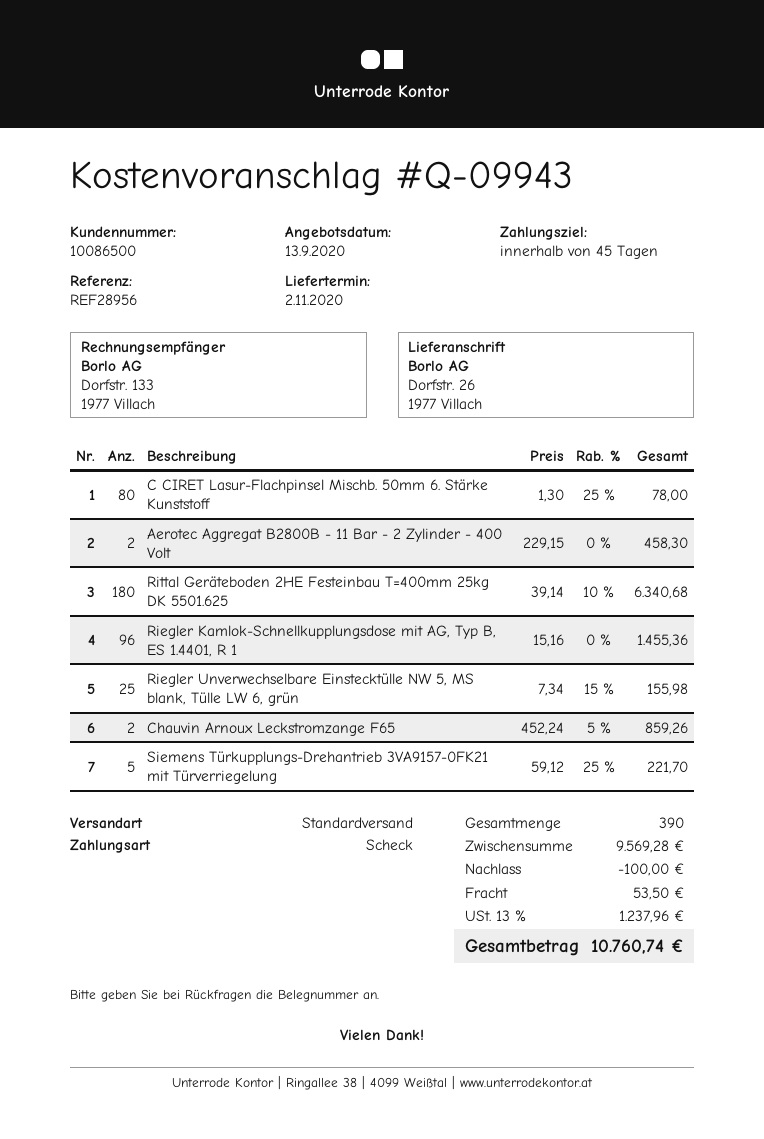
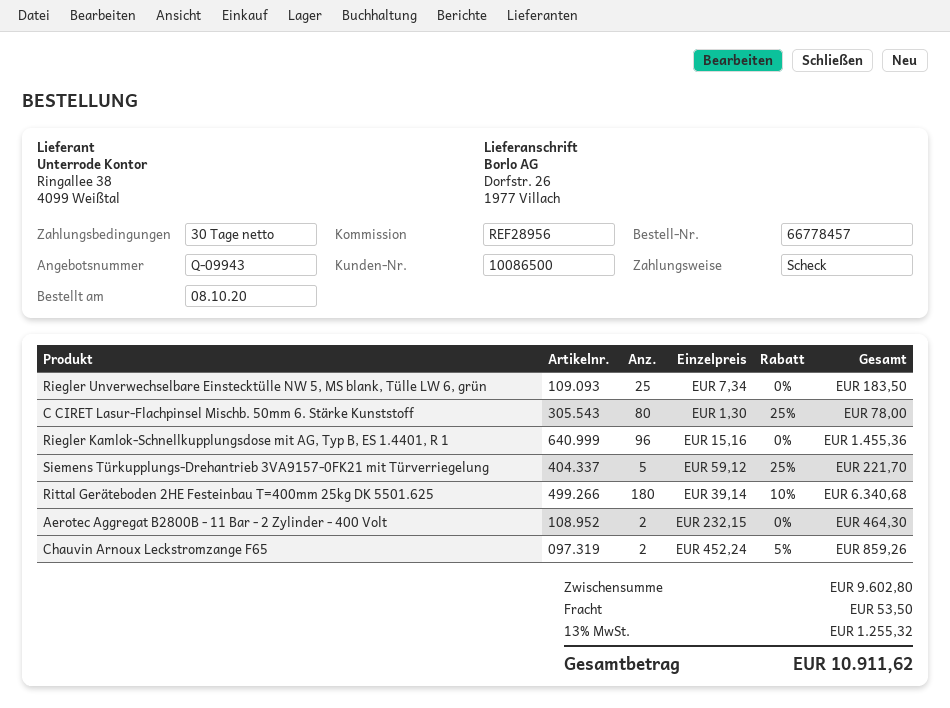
payment terms: 45 days -> 30 days
Aerotec Aggregat B2800B - 11 Bar - 2 Zylinder - 400 Volt: 2 x 229.15 = 458.30 -> 2 x 232.15 = 464.30
Riegler Unverwechselbare Einstecktülle NW 5, MS blank, Tülle LW 6, grün: 25 x 7.34 - 15% = 155.98 -> 25 x 7.34 = 183.50
subtotal: 9569.28 -> 9602.80
discount: 100.00 -> none
tax: 13% = 1237.96 -> 13% = 1255.32
total: 10760.74 -> 10911.62

